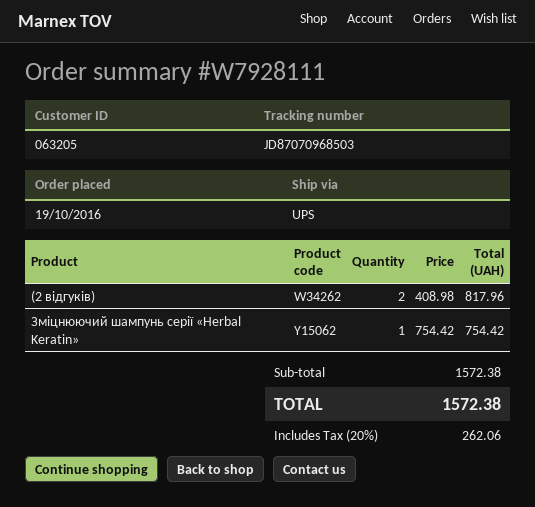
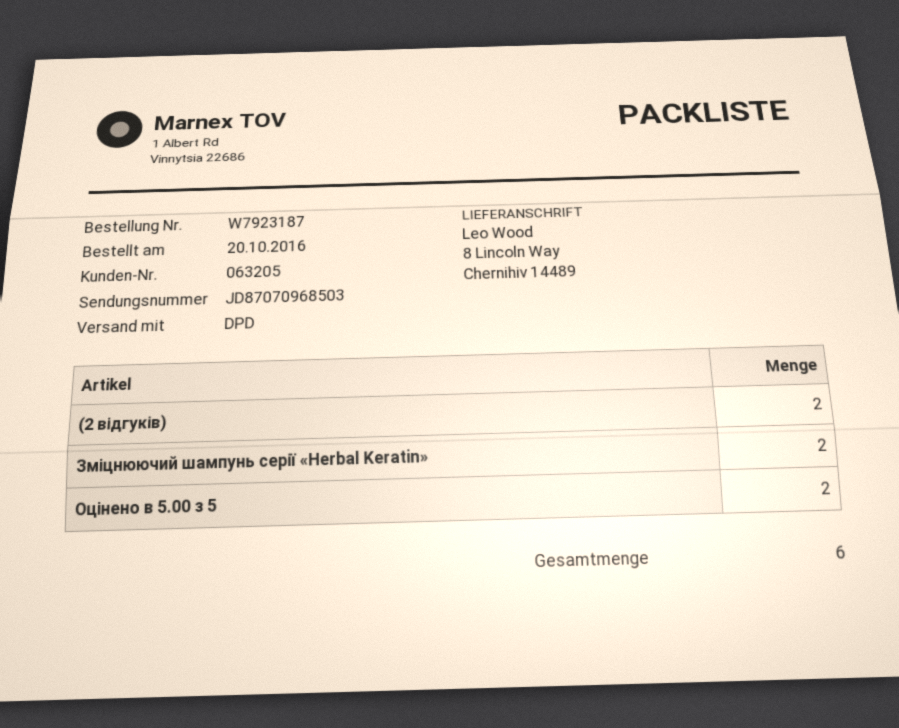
order number: W7928111 -> W7923187
order date: 2016-10-19 -> 2016-10-20
shipping method: UPS -> DPD
Зміцнюючий шампунь серії «Herbal Keratin»: 1 -> 2
Оцінено в 5.00 з 5: none -> 2

